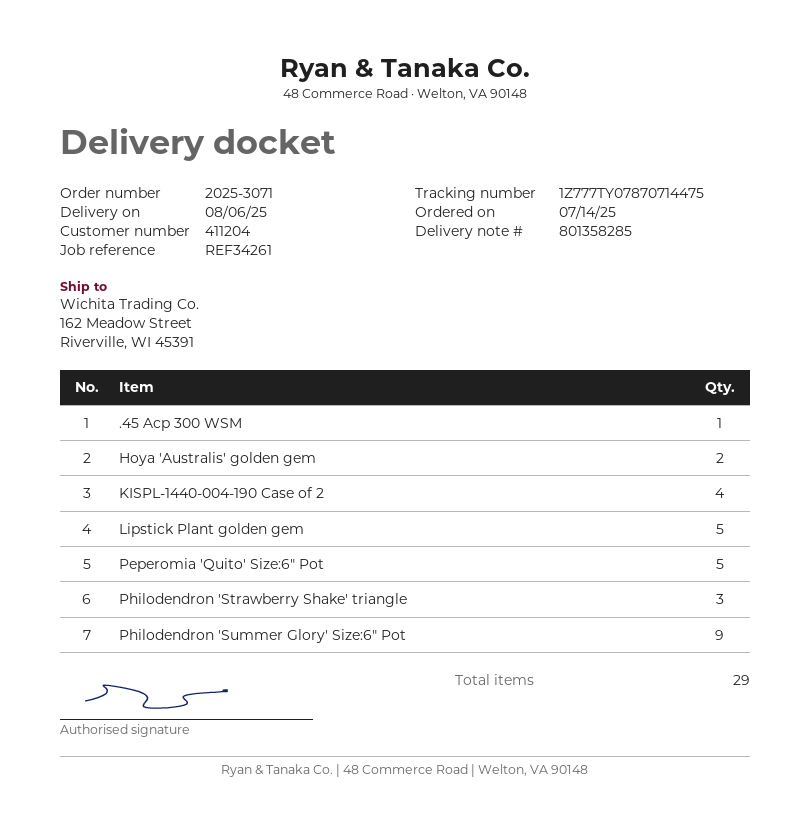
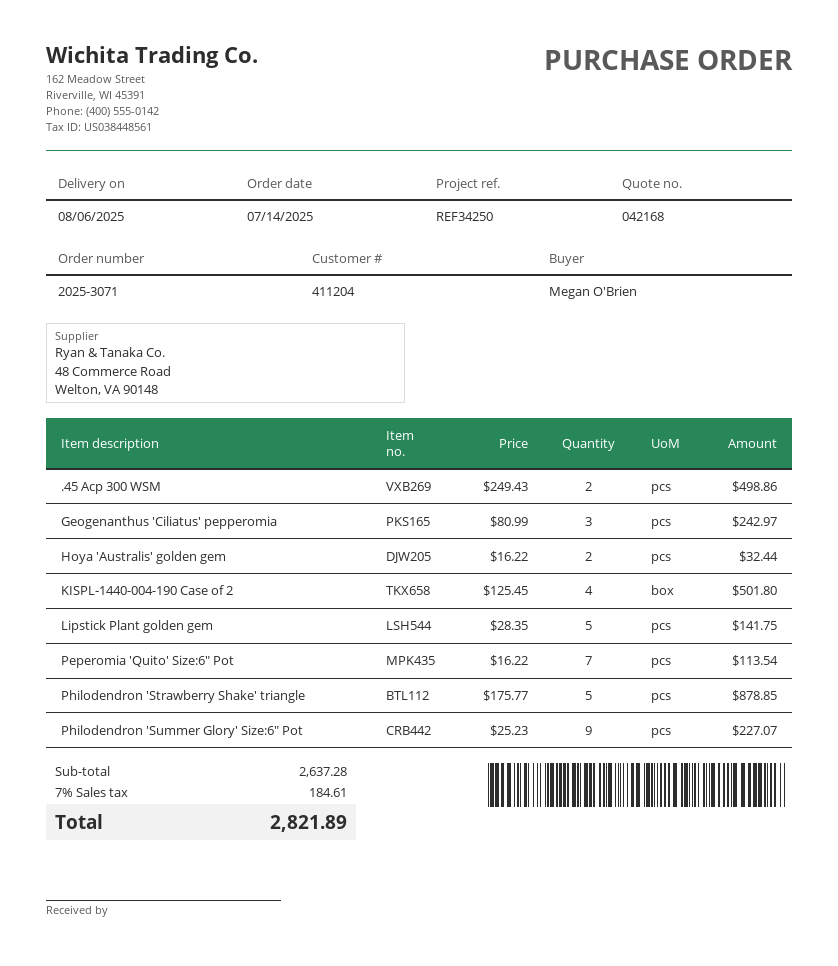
reference: REF34261 -> REF34250
.45 Acp 300 WSM: 1 -> 2
Peperomia 'Quito' Size:6" Pot: 5 -> 7
Philodendron 'Strawberry Shake' triangle: 3 -> 5
Geogenanthus 'Ciliatus' pepperomia: none -> 3

